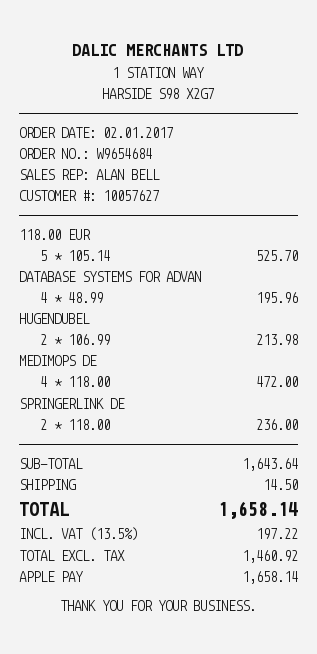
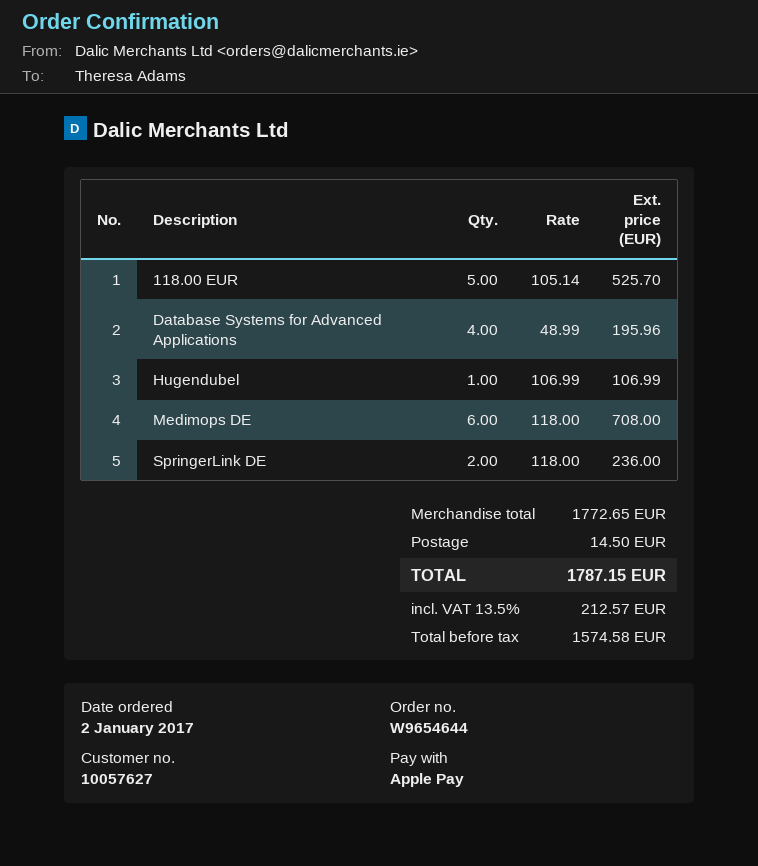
order number: W9654684 -> W9654644
HUGENDUBEL: 2 x 106.99 = 213.98 -> 1 x 106.99 = 106.99
MEDIMOPS DE: 4 x 118.00 = 472.00 -> 6 x 118.00 = 708.00
subtotal: 1643.64 -> 1772.65
net: 1460.92 -> 1574.58
tax: 13.5% = 197.22 -> 13.5% = 212.57
total: 1658.14 -> 1787.15

